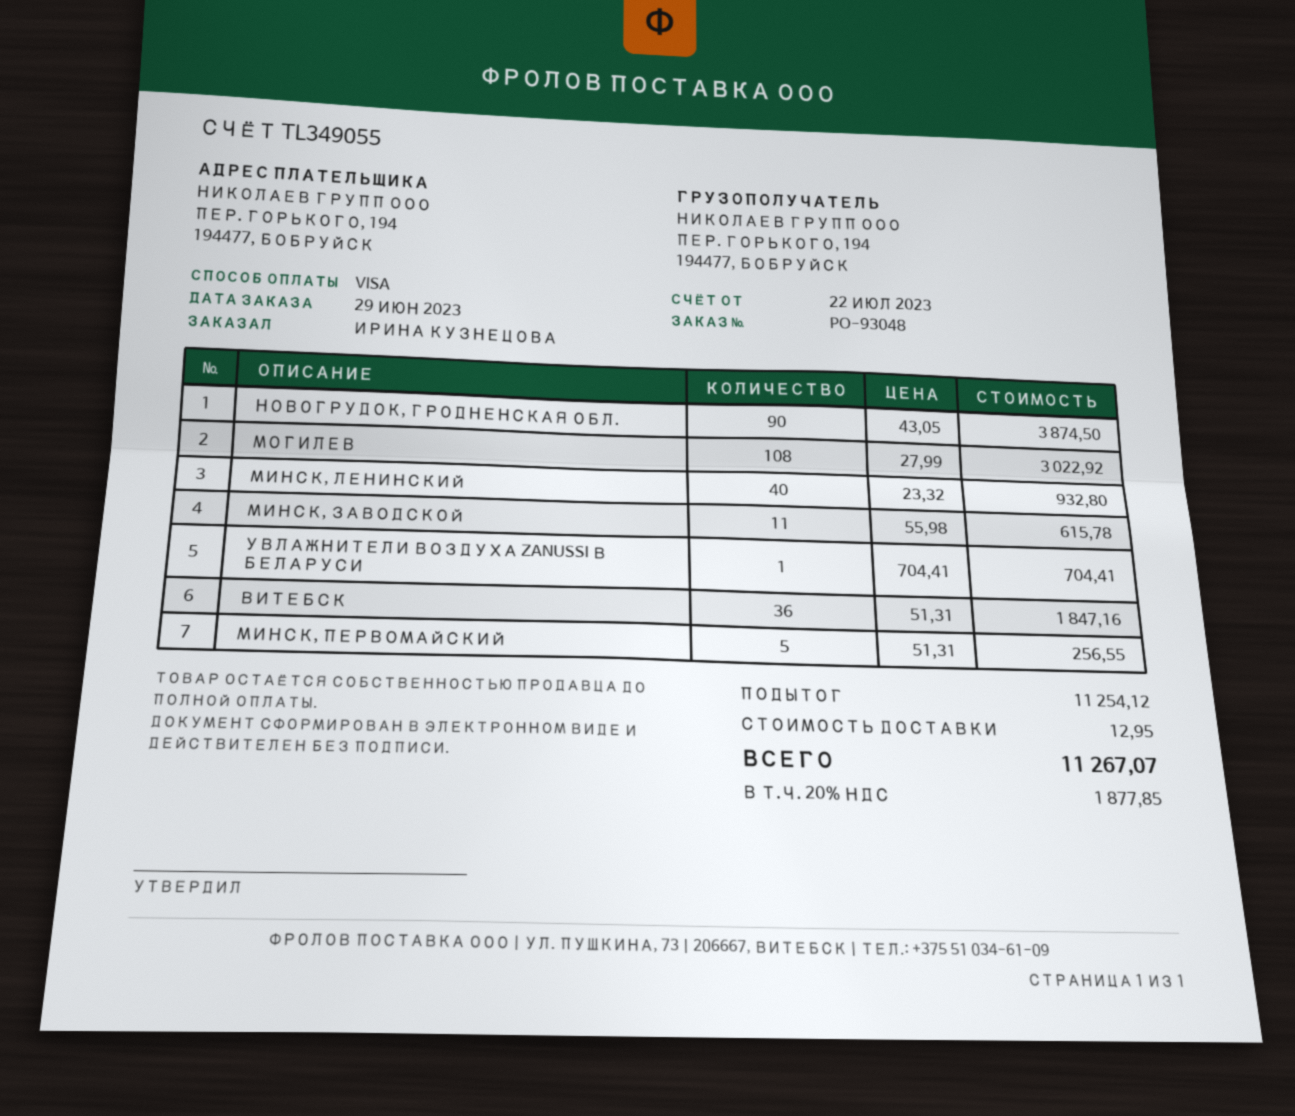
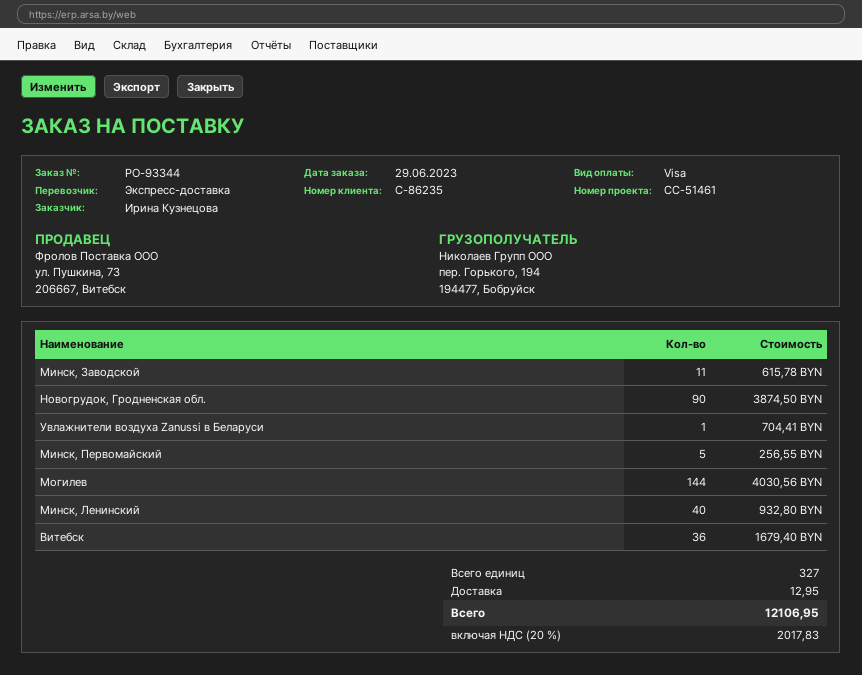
order number: PO-93048 -> PO-93344
МОГИЛЕВ: 108 for 3022.92 -> 144 for 4030.56
ВИТЕБСК: 36 for 1847.16 -> 36 for 1679.40
tax: 20% = 1877.85 -> 20% = 2017.83
total: 11267.07 -> 12106.95

